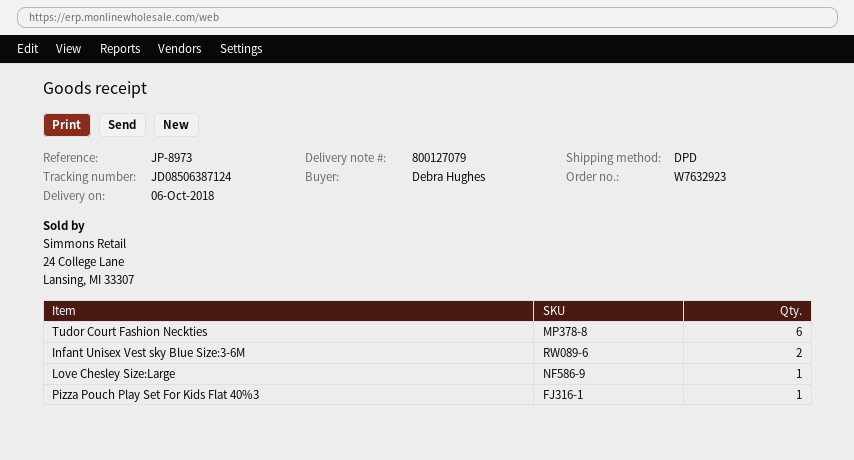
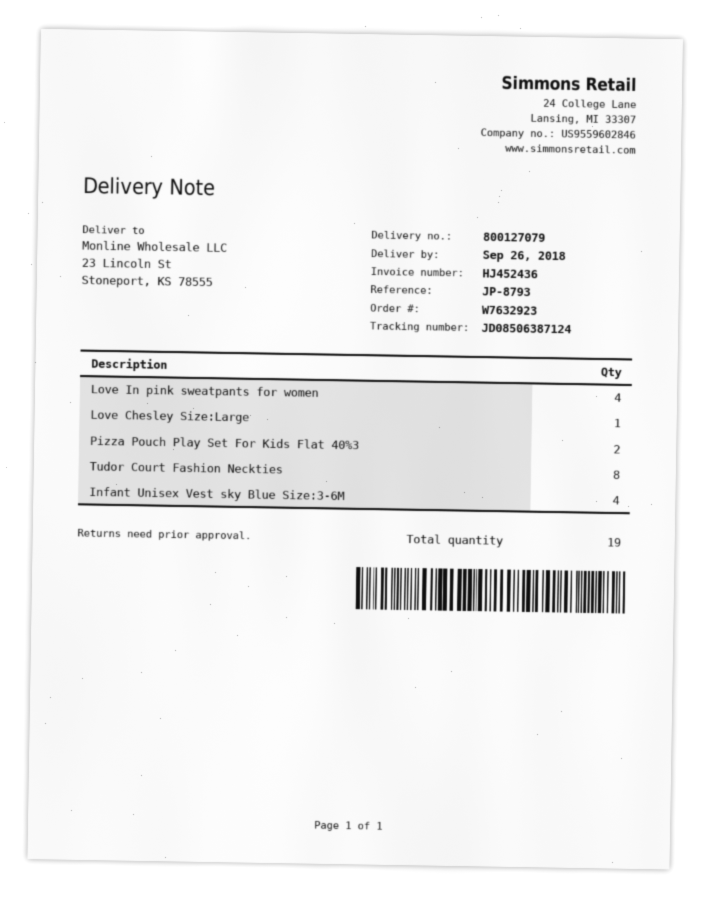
delivery date: 2018-10-06 -> 2018-09-26
reference: JP-8973 -> JP-8793
Tudor Court Fashion Neckties: 6 -> 8
Infant Unisex Vest sky Blue Size:3-6M: 2 -> 4
Pizza Pouch Play Set For Kids Flat 40%3: 1 -> 2
Love In pink sweatpants for women: none -> 4

